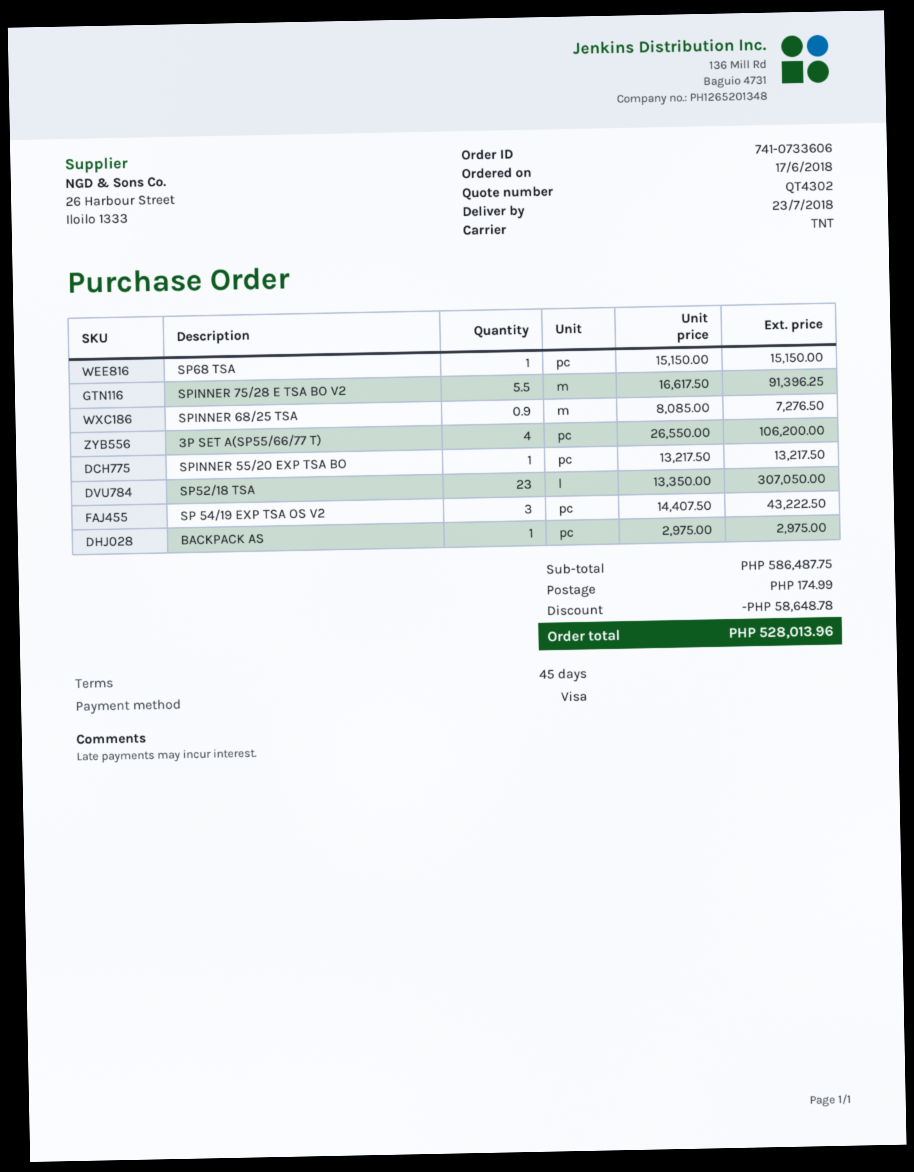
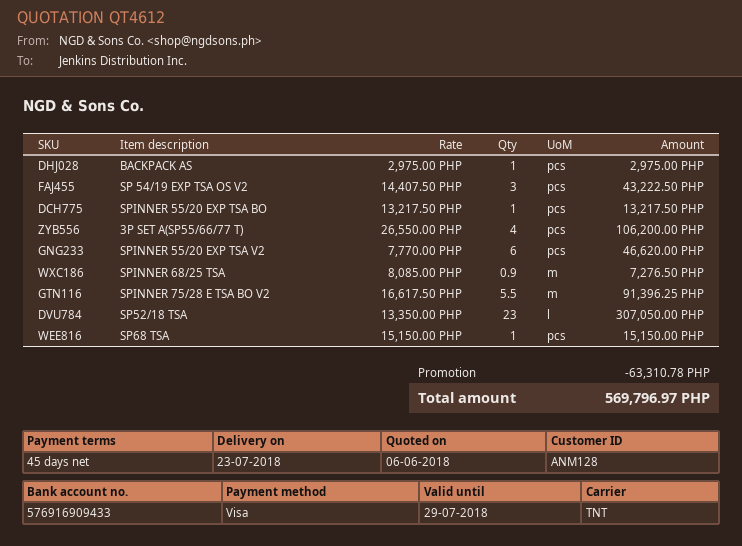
quote number: QT4302 -> QT4612
SPINNER 55/20 EXP TSA V2: none -> 6 x 7770.00 = 46620.00
discount: 58648.78 -> 63310.78
shipping: 174.99 -> none
total: 528013.96 -> 569796.97

